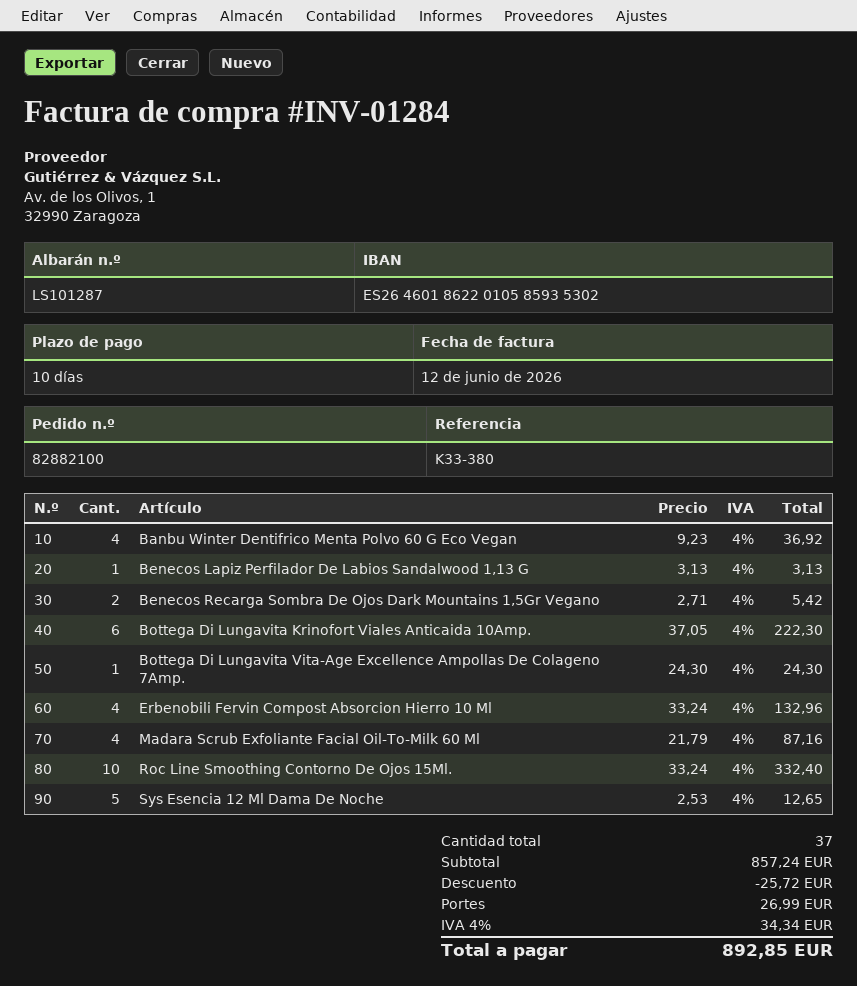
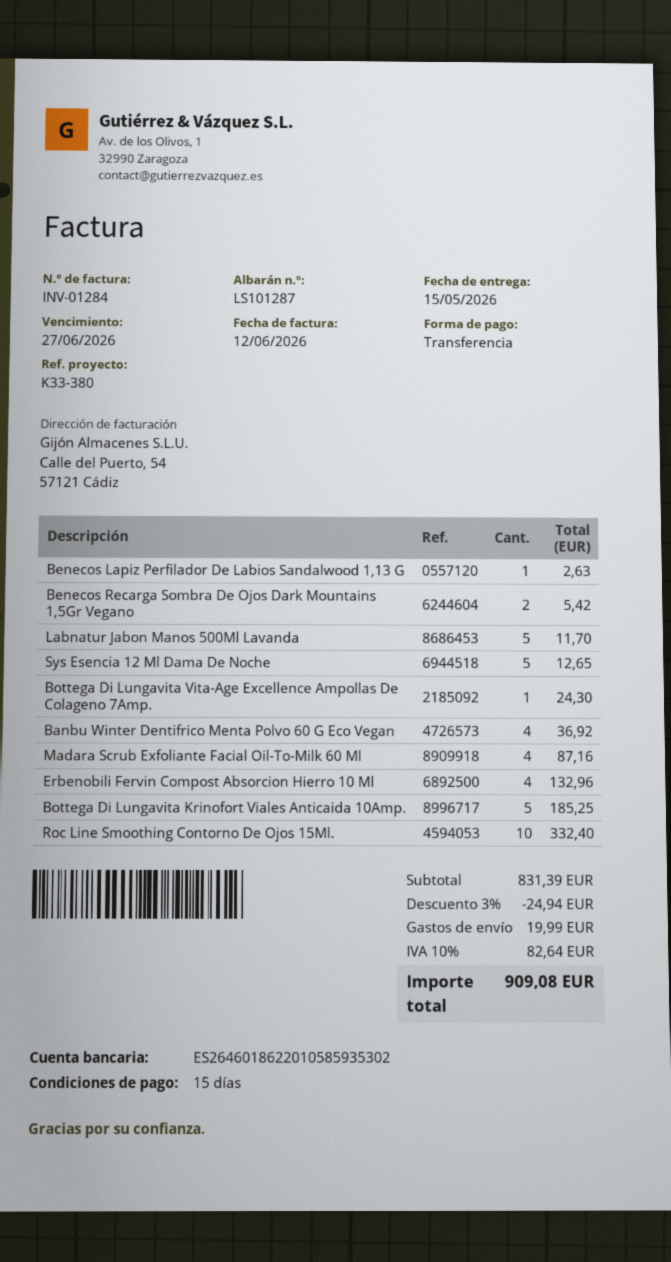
payment terms: 10 days -> 15 days
Benecos Lapiz Perfilador De Labios Sandalwood 1,13 G: 1 for 3.13 -> 1 for 2.63
Bottega Di Lungavita Krinofort Viales Anticaida 10Amp.: 6 for 222.30 -> 5 for 185.25
Labnatur Jabon Manos 500Ml Lavanda: none -> 5 for 11.70
subtotal: 857.24 -> 831.39
discount: 25.72 -> 24.94
shipping: 26.99 -> 19.99
tax: 4% = 34.34 -> 10% = 82.64
total: 892.85 -> 909.08

